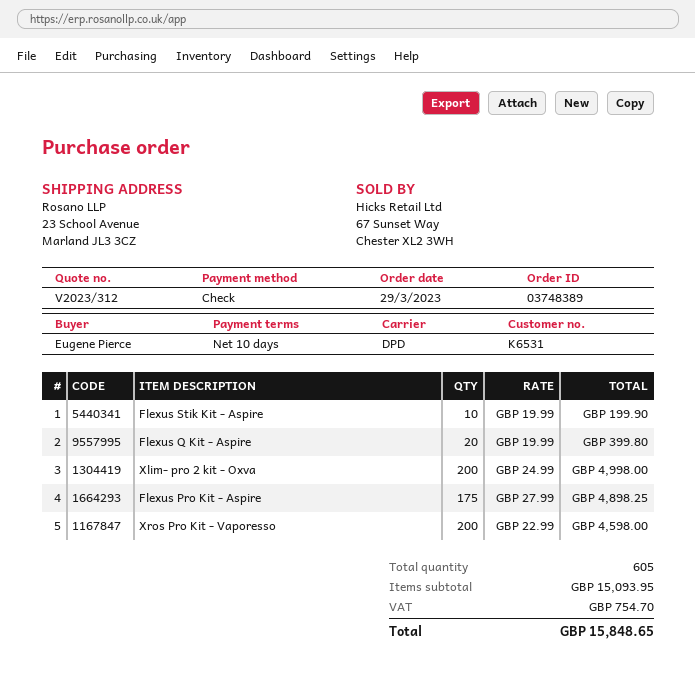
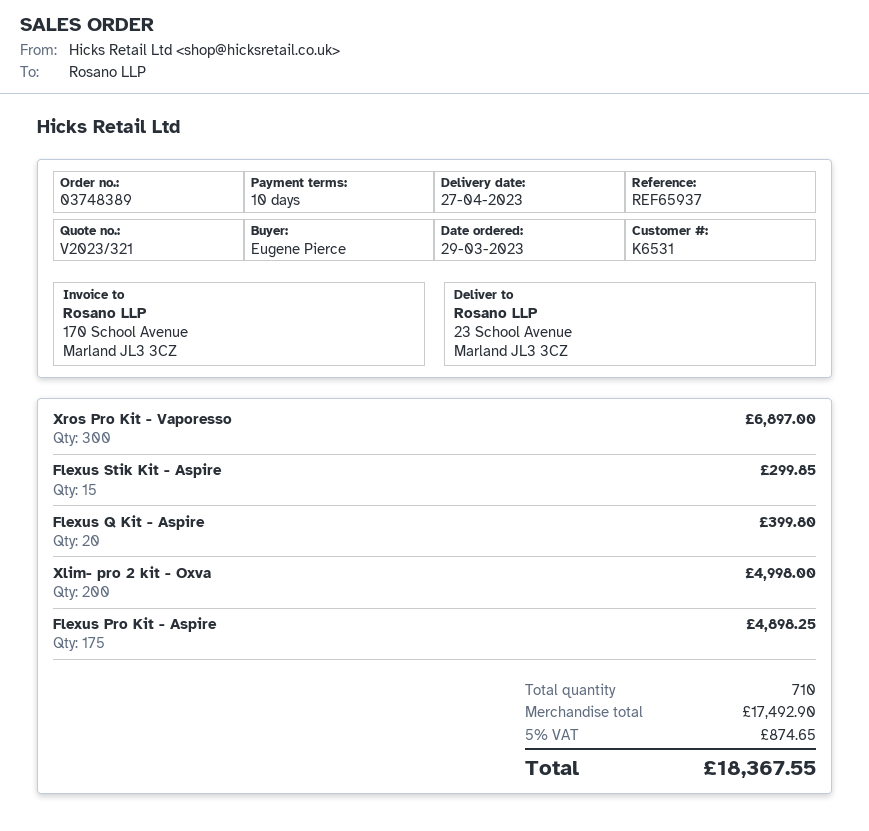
quote number: V2023/312 -> V2023/321
Flexus Stik Kit - Aspire: 10 for 199.90 -> 15 for 299.85
Xros Pro Kit - Vaporesso: 200 for 4598.00 -> 300 for 6897.00
total quantity: 605 -> 710
subtotal: 15093.95 -> 17492.90
tax: 754.70 -> 874.65
total: 15848.65 -> 18367.55

